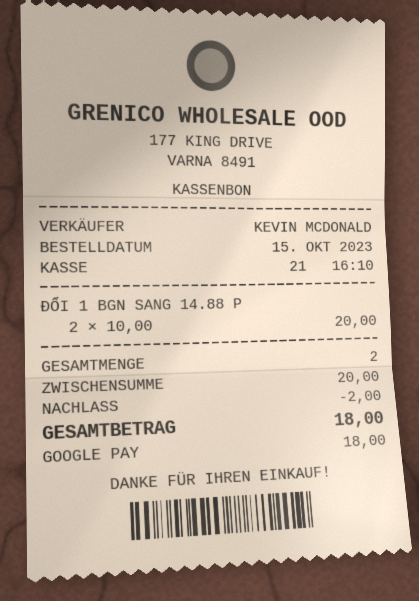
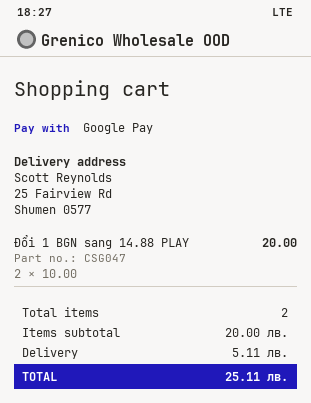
discount: 2.00 -> none
shipping: none -> 5.11
total: 18.00 -> 25.11

